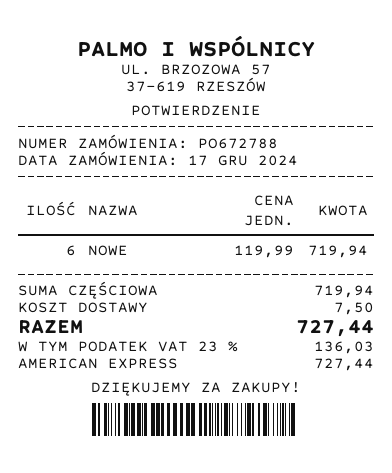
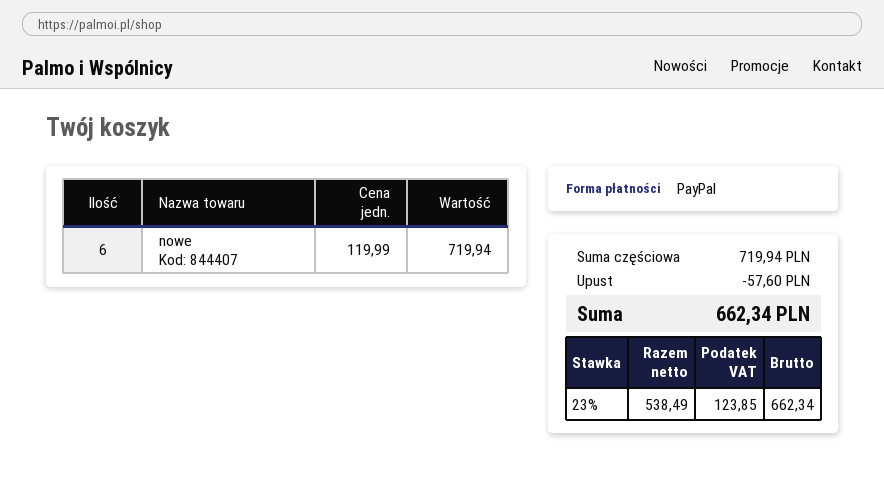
payment method: American Express -> PayPal
discount: none -> 57.60
shipping: 7.50 -> none
tax: 23% = 136.03 -> 23% = 123.85
total: 727.44 -> 662.34

